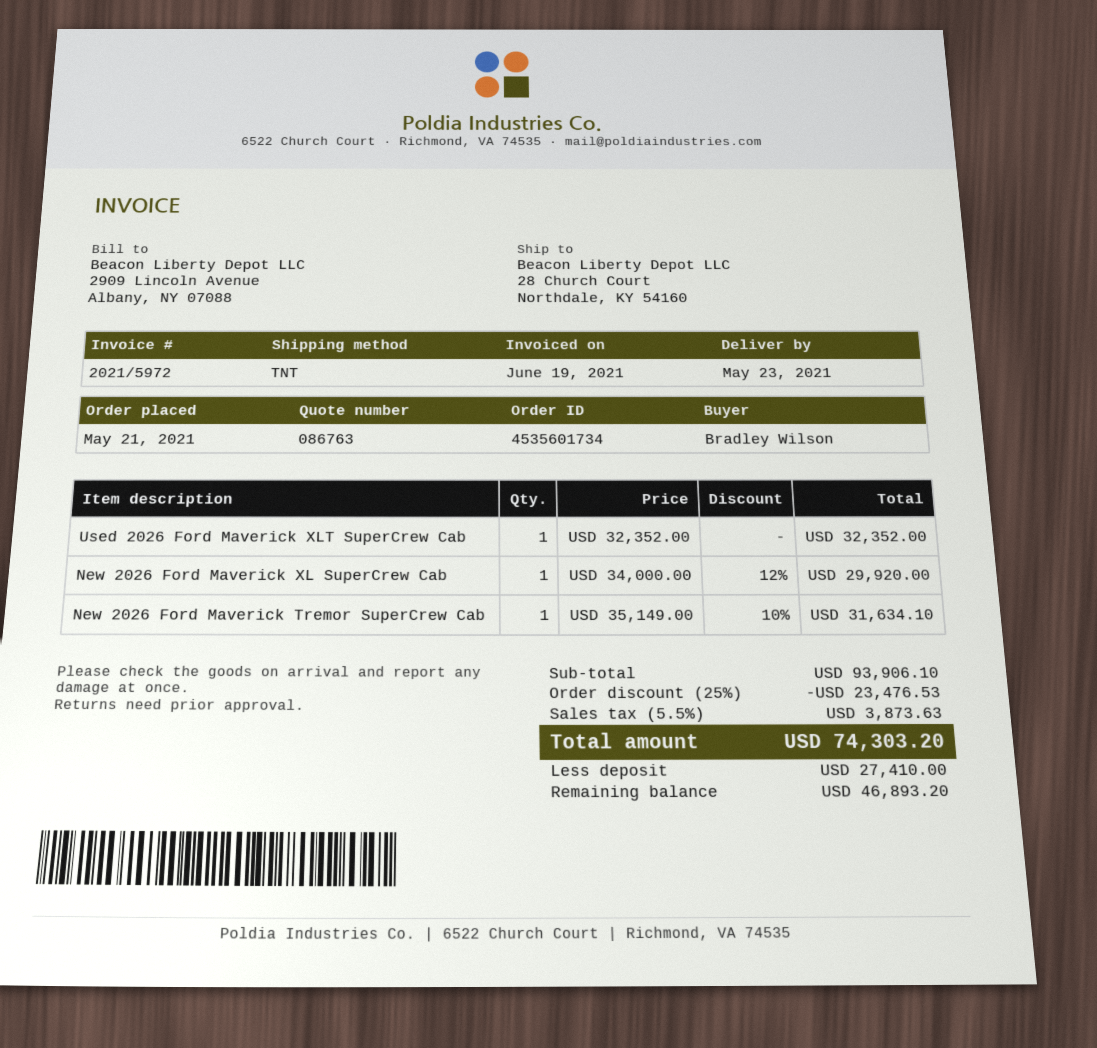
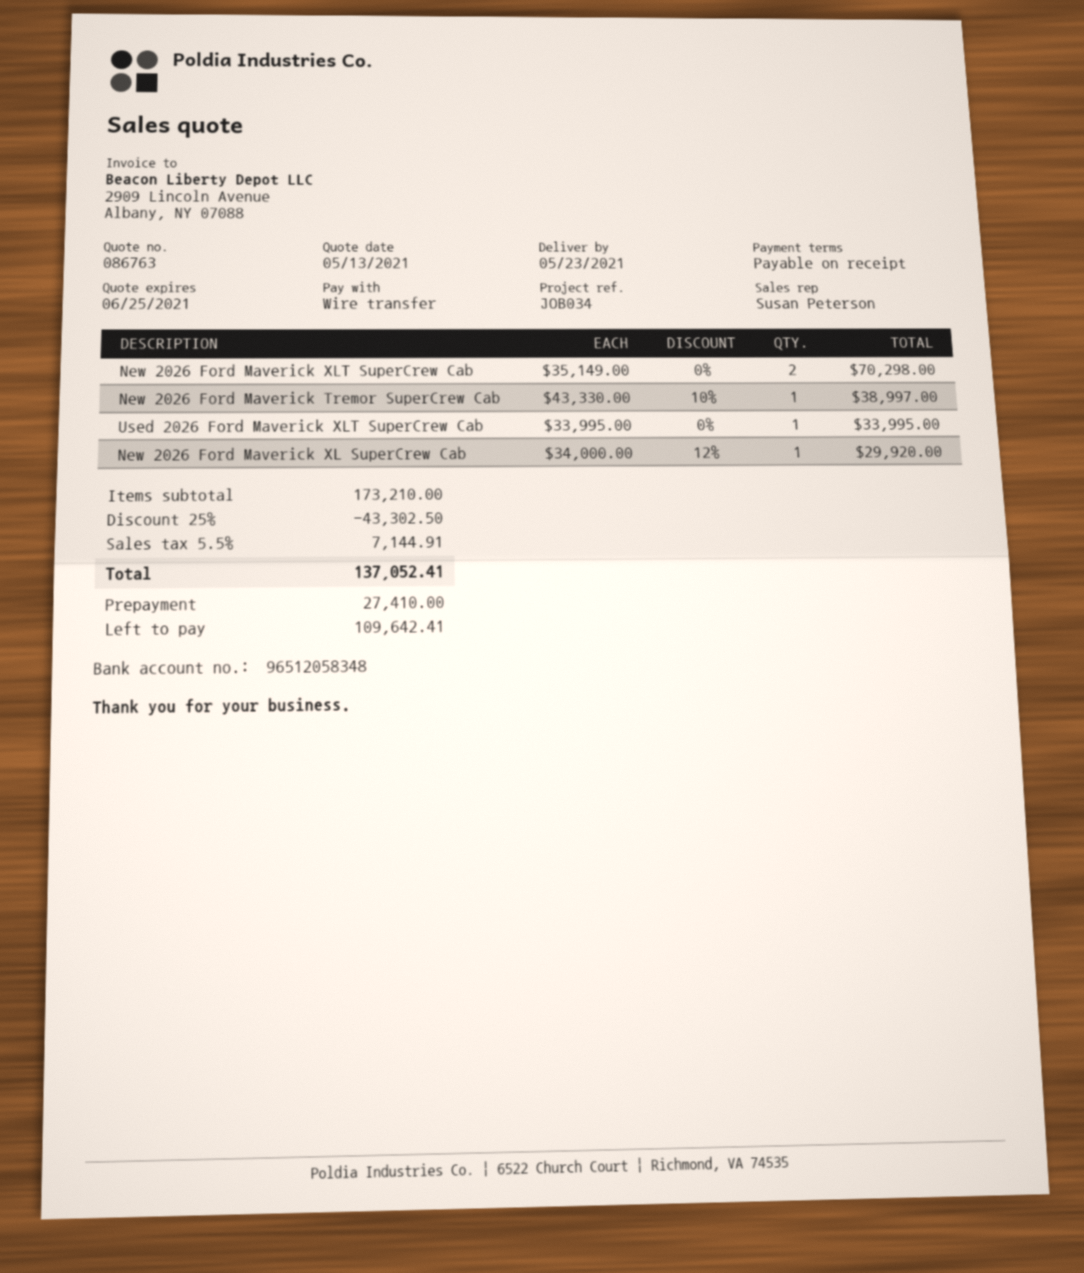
Used 2026 Ford Maverick XLT SuperCrew Cab: 1 x 32352.00 = 32352.00 -> 1 x 33995.00 = 33995.00
New 2026 Ford Maverick Tremor SuperCrew Cab: 1 x 35149.00 - 10% = 31634.10 -> 1 x 43330.00 - 10% = 38997.00
New 2026 Ford Maverick XLT SuperCrew Cab: none -> 2 x 35149.00 = 70298.00
subtotal: 93906.10 -> 173210.00
discount: 25% = 23476.53 -> 25% = 43302.50
tax: 5.5% = 3873.63 -> 5.5% = 7144.91
total: 74303.20 -> 137052.41
balance: 46893.20 -> 109642.41

